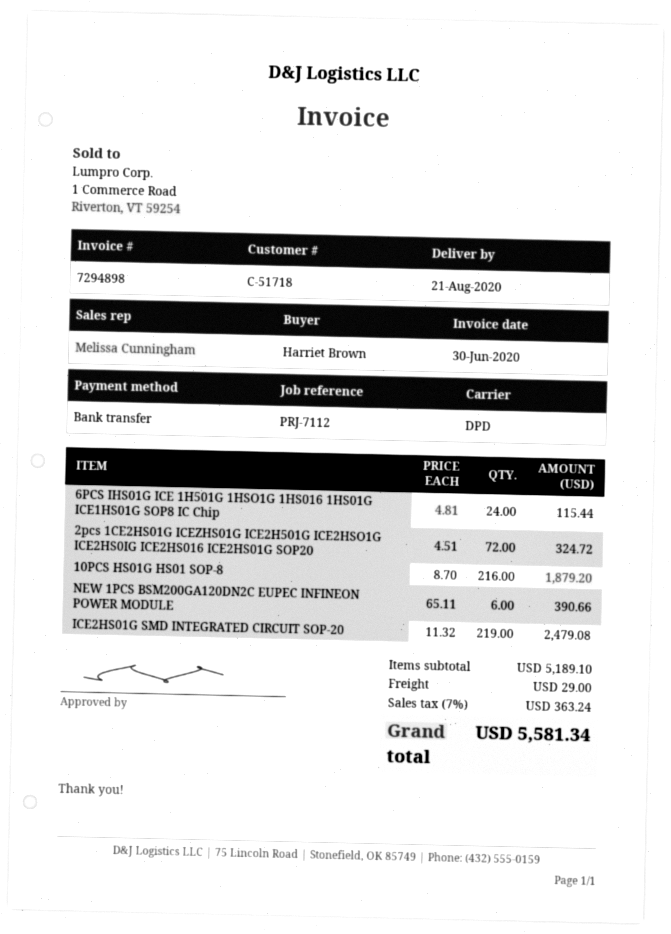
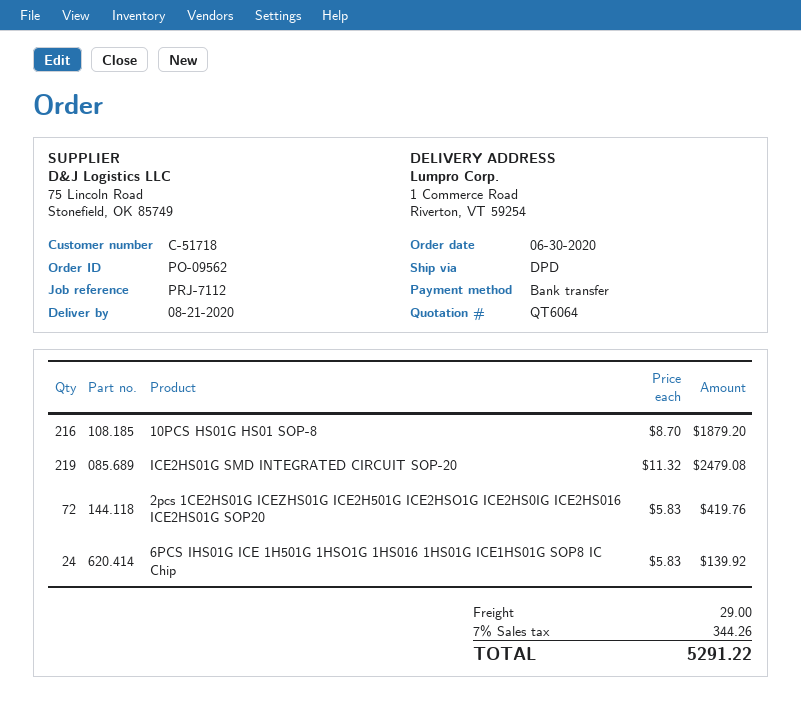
6PCS IHS01G ICE 1H501G 1HSO1G 1HS016 1HS01G ICE1HS01G SOP8 IC Chip: 24 x 4.81 = 115.44 -> 24 x 5.83 = 139.92
2pcs 1CE2HS01G ICEZHS01G ICE2H501G ICE2HSO1G ICE2HS0IG ICE2HS016 ICE2HS01G SOP20: 72 x 4.51 = 324.72 -> 72 x 5.83 = 419.76
NEW 1PCS BSM200GA120DN2C EUPEC INFINEON POWER MODULE: 6 x 65.11 = 390.66 -> none
tax: 7% = 363.24 -> 7% = 344.26
total: 5581.34 -> 5291.22

